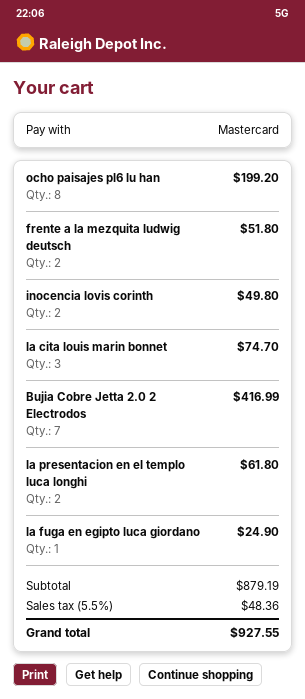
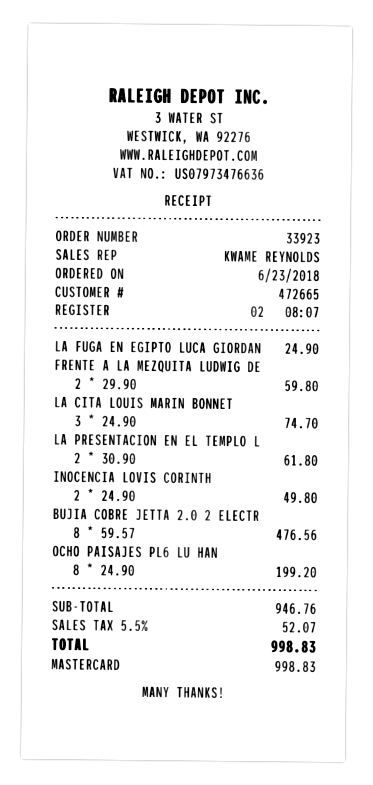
frente a la mezquita ludwig deutsch: 2 for 51.80 -> 2 for 59.80
Bujia Cobre Jetta 2.0 2 Electrodos: 7 for 416.99 -> 8 for 476.56
subtotal: 879.19 -> 946.76
tax: 5.5% = 48.36 -> 5.5% = 52.07
total: 927.55 -> 998.83

